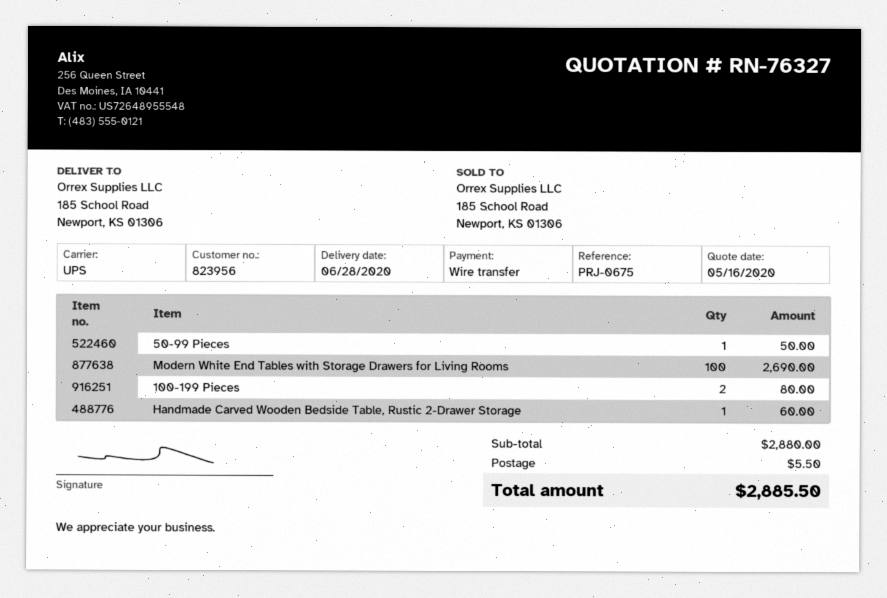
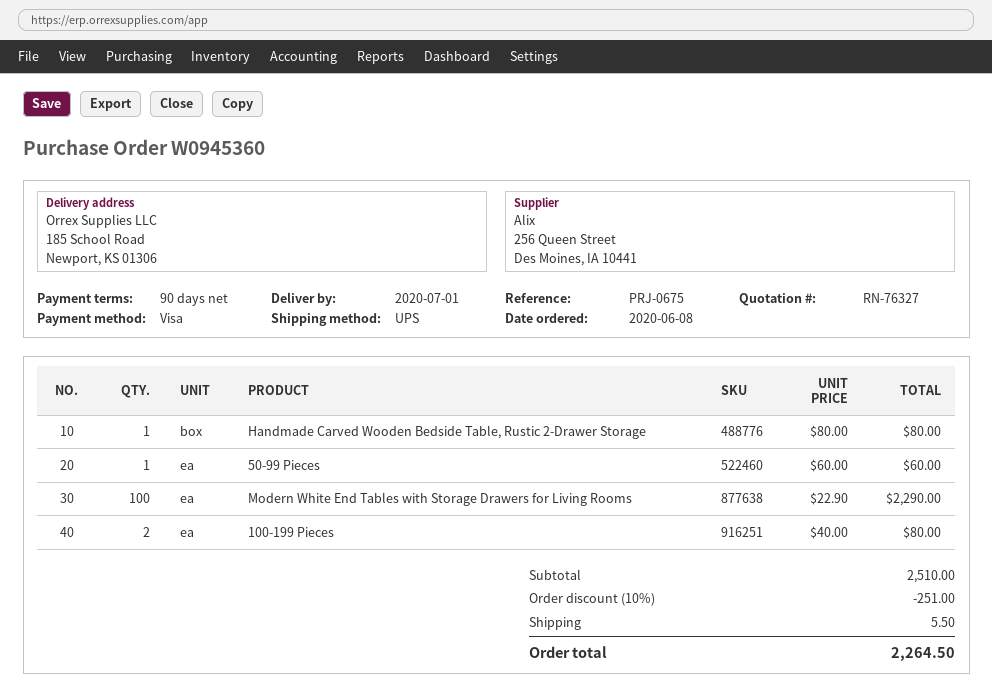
delivery date: 2020-06-28 -> 2020-07-01
payment method: bank transfer -> Visa
50-99 Pieces: 1 for 50.00 -> 1 for 60.00
Modern White End Tables with Storage Drawers for Living Rooms: 100 for 2690.00 -> 100 for 2290.00
Handmade Carved Wooden Bedside Table, Rustic 2-Drawer Storage: 1 for 60.00 -> 1 for 80.00
subtotal: 2880.00 -> 2510.00
discount: none -> 10% = 251.00
total: 2885.50 -> 2264.50

